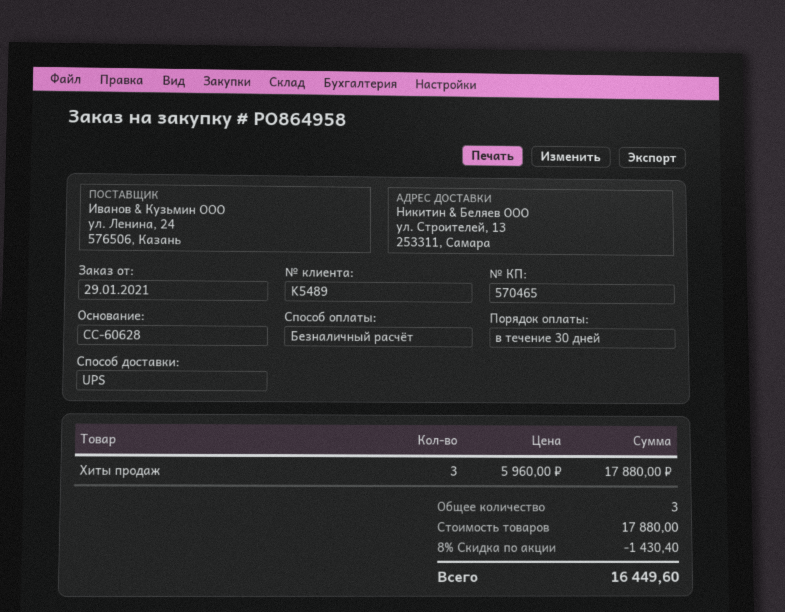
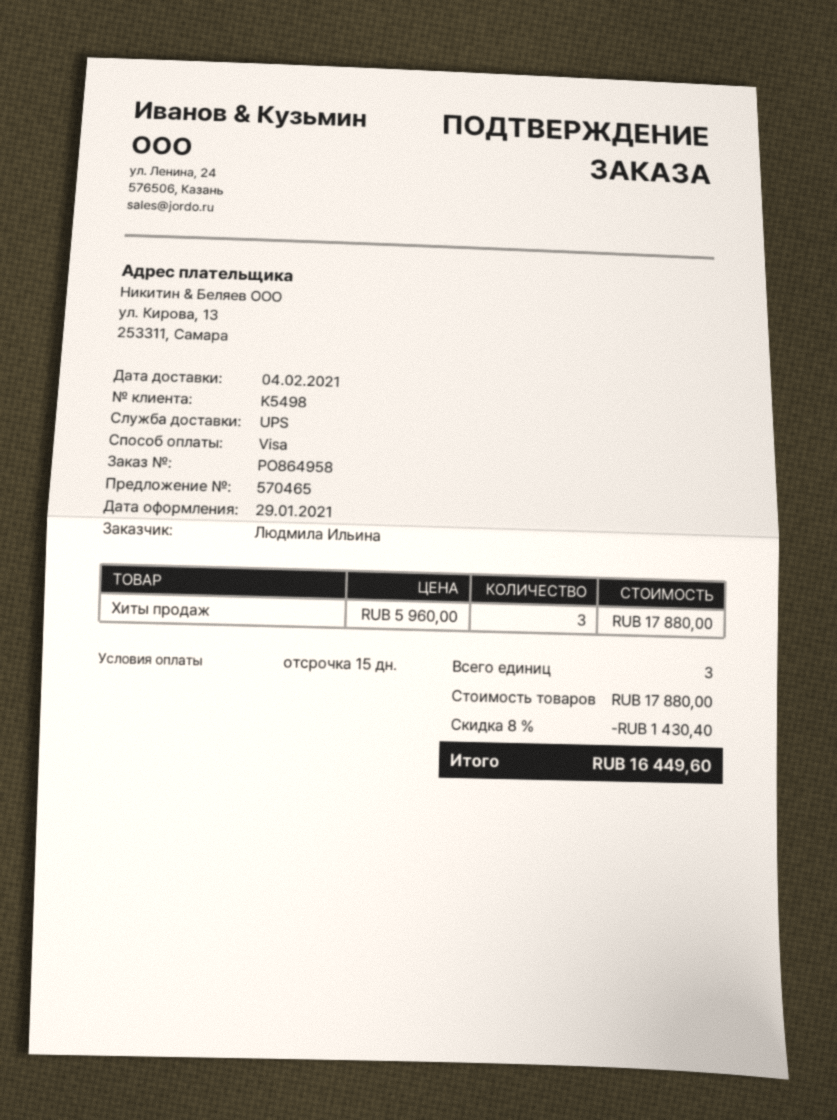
payment terms: 30 days -> 15 days
customer number: K5489 -> K5498
payment method: bank transfer -> Visa

